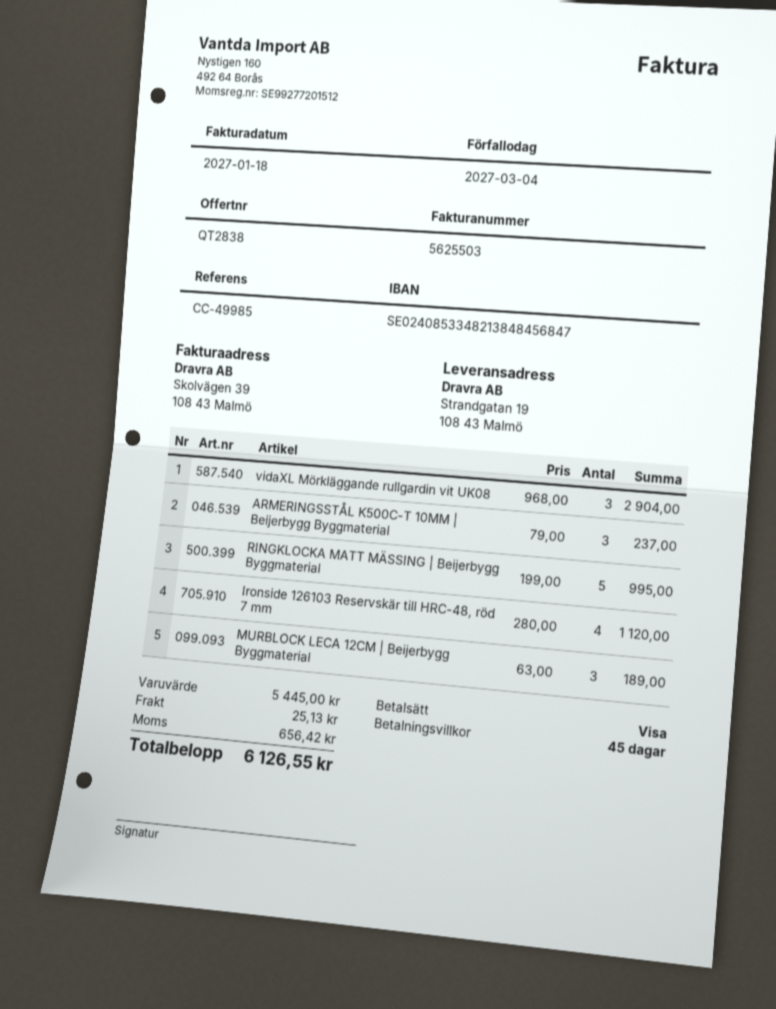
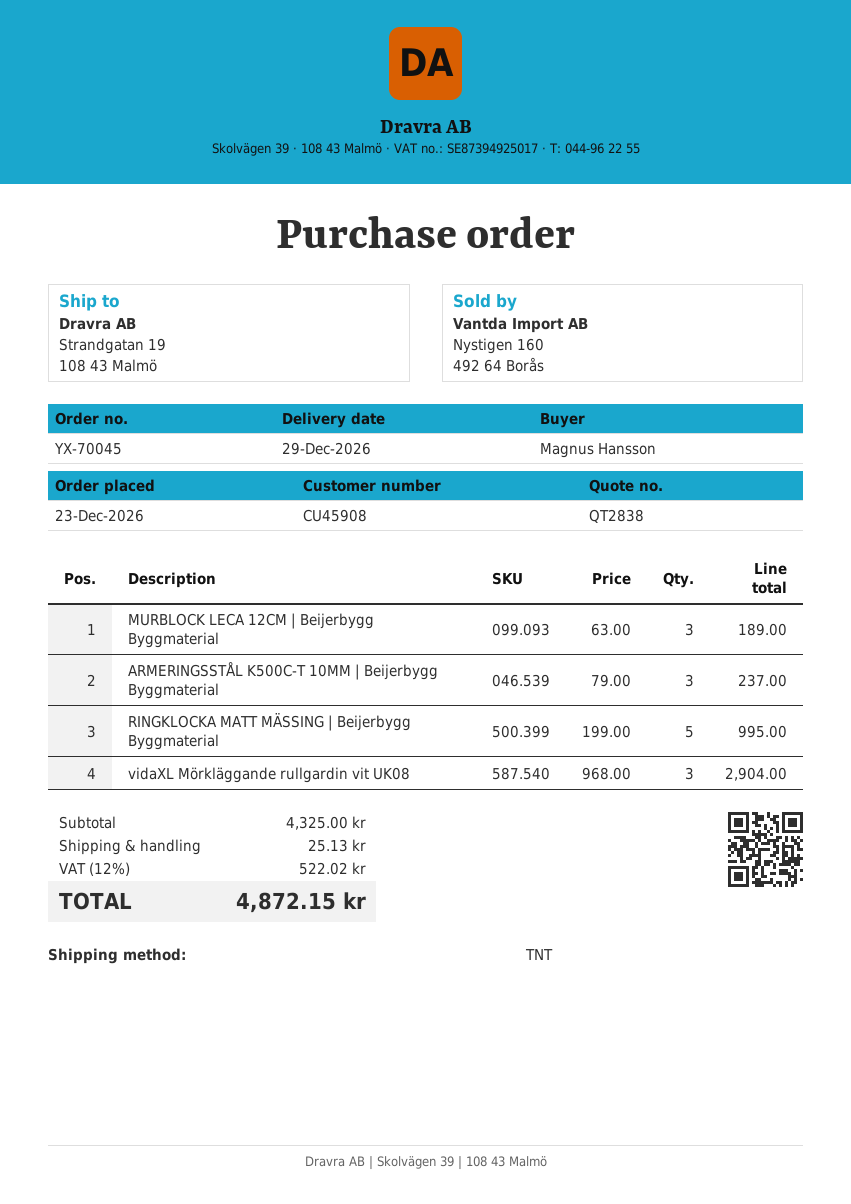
Ironside 126103 Reservskär till HRC-48, röd 7 mm: 4 x 280.00 = 1120.00 -> none
subtotal: 5445.00 -> 4325.00
tax: 656.42 -> 522.02
total: 6126.55 -> 4872.15

